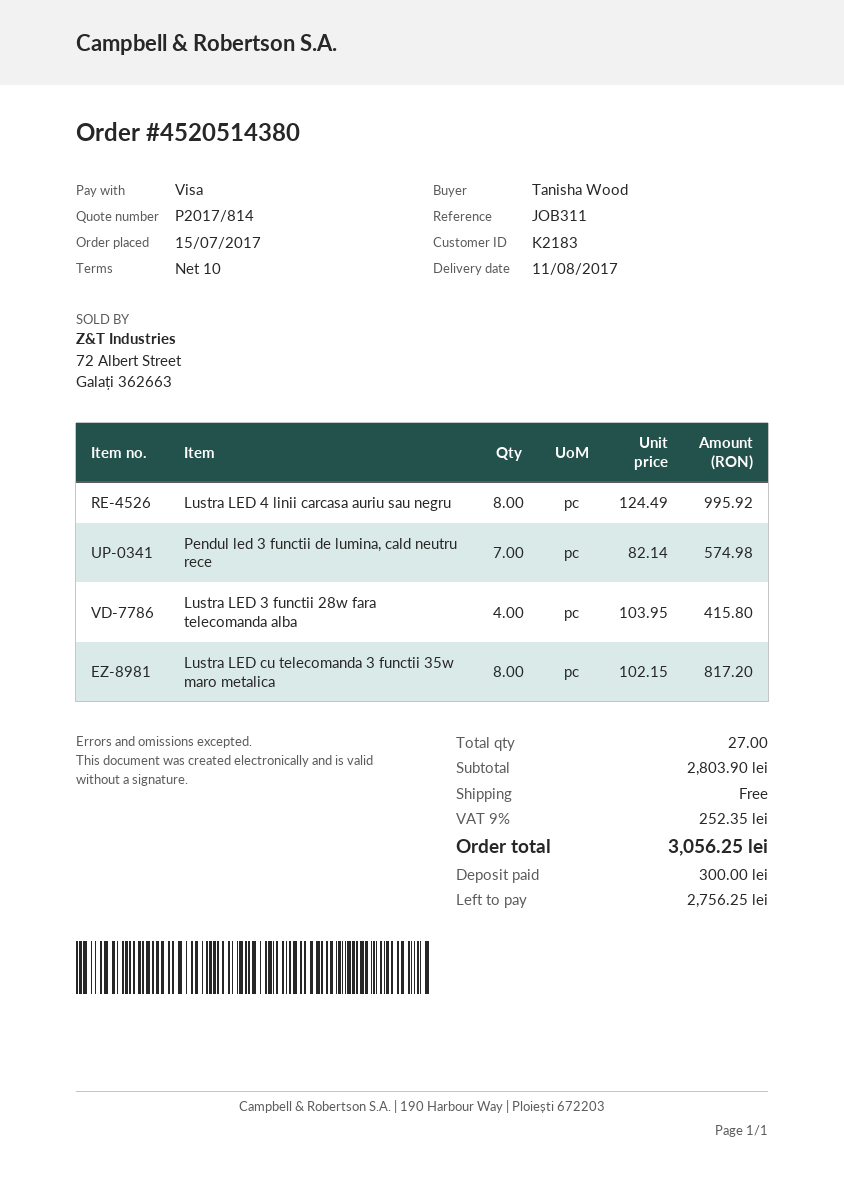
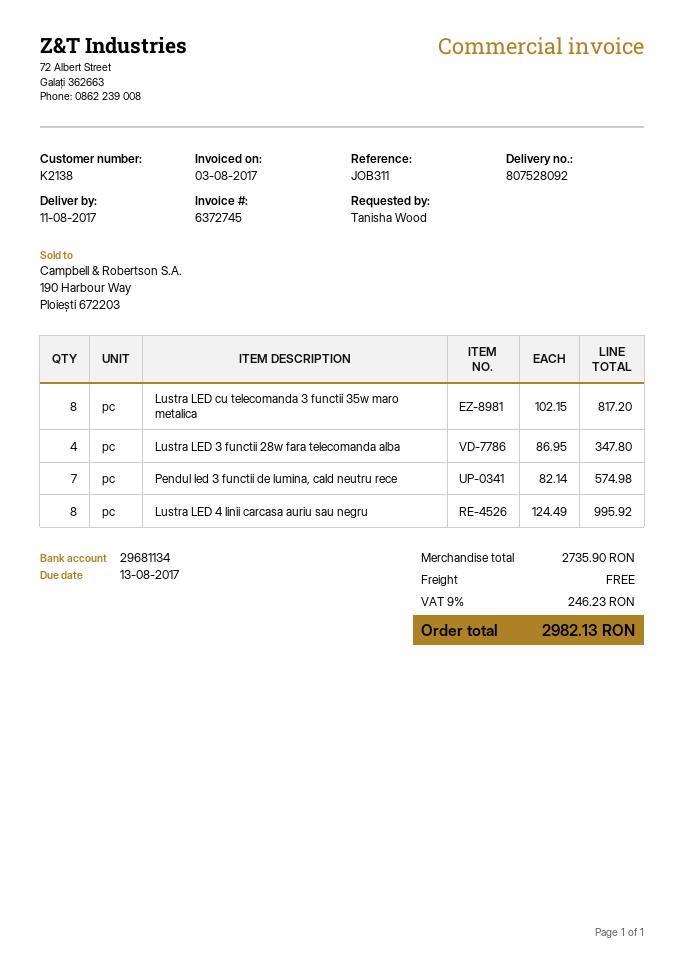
customer number: K2183 -> K2138
Lustra LED 3 functii 28w fara telecomanda alba: 4 x 103.95 = 415.80 -> 4 x 86.95 = 347.80
subtotal: 2803.90 -> 2735.90
tax: 9% = 252.35 -> 9% = 246.23
total: 3056.25 -> 2982.13

